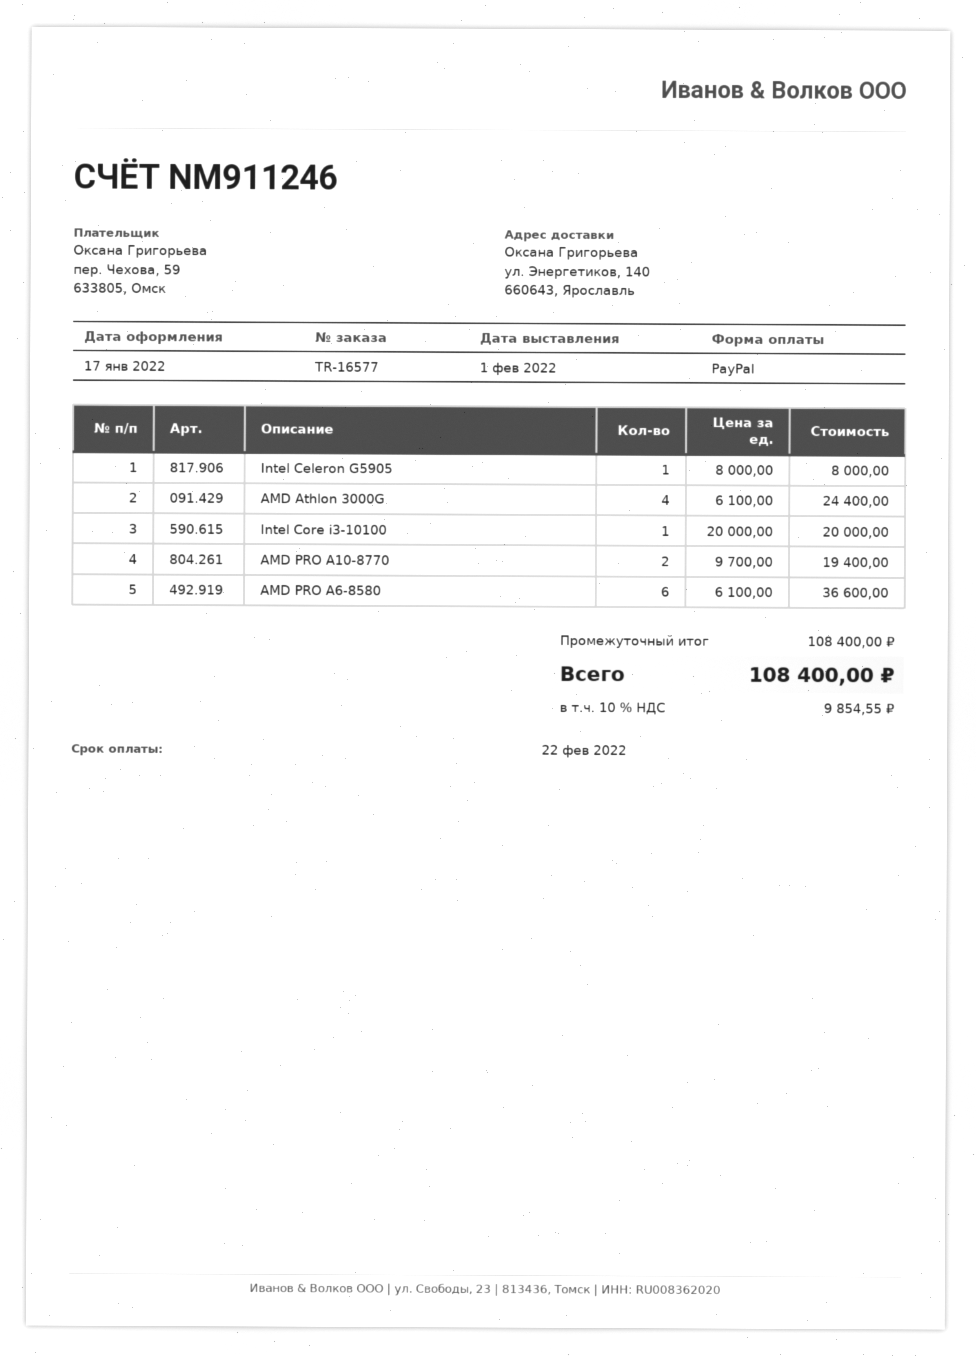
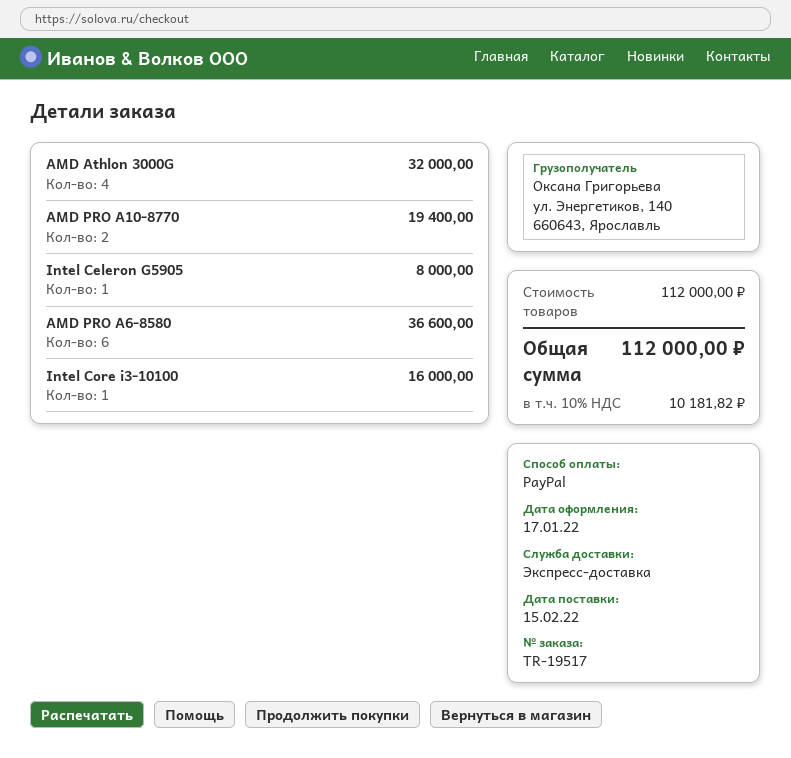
order number: TR-16577 -> TR-19517
AMD Athlon 3000G: 4 for 24400.00 -> 4 for 32000.00
Intel Core i3-10100: 1 for 20000.00 -> 1 for 16000.00
subtotal: 108400.00 -> 112000.00
tax: 10% = 9854.55 -> 10% = 10181.82
total: 108400.00 -> 112000.00

